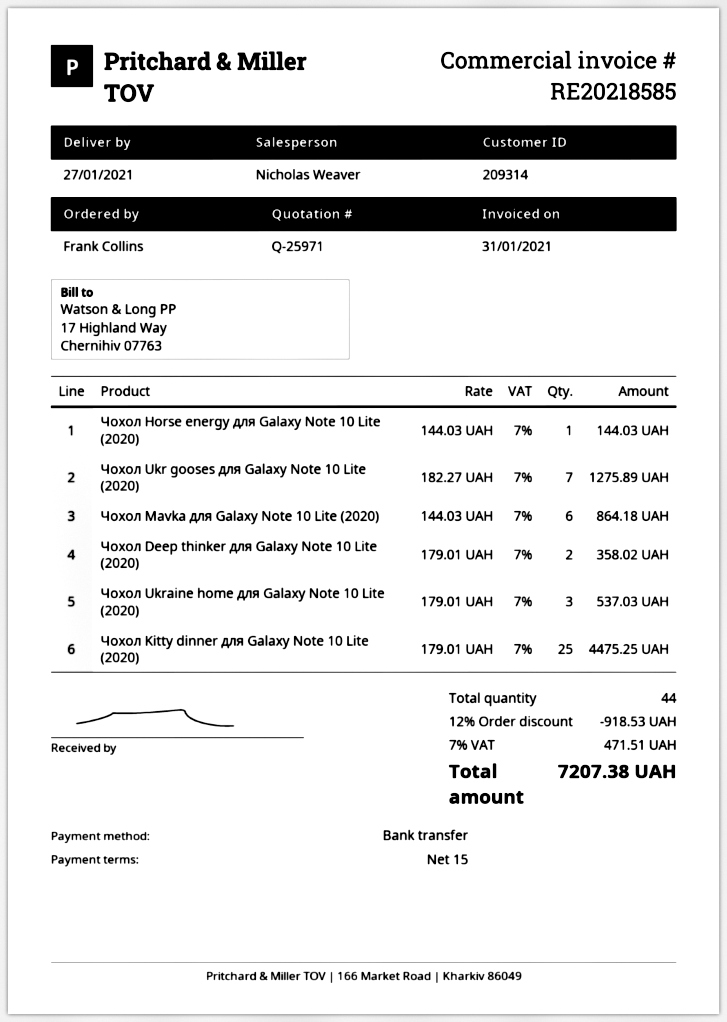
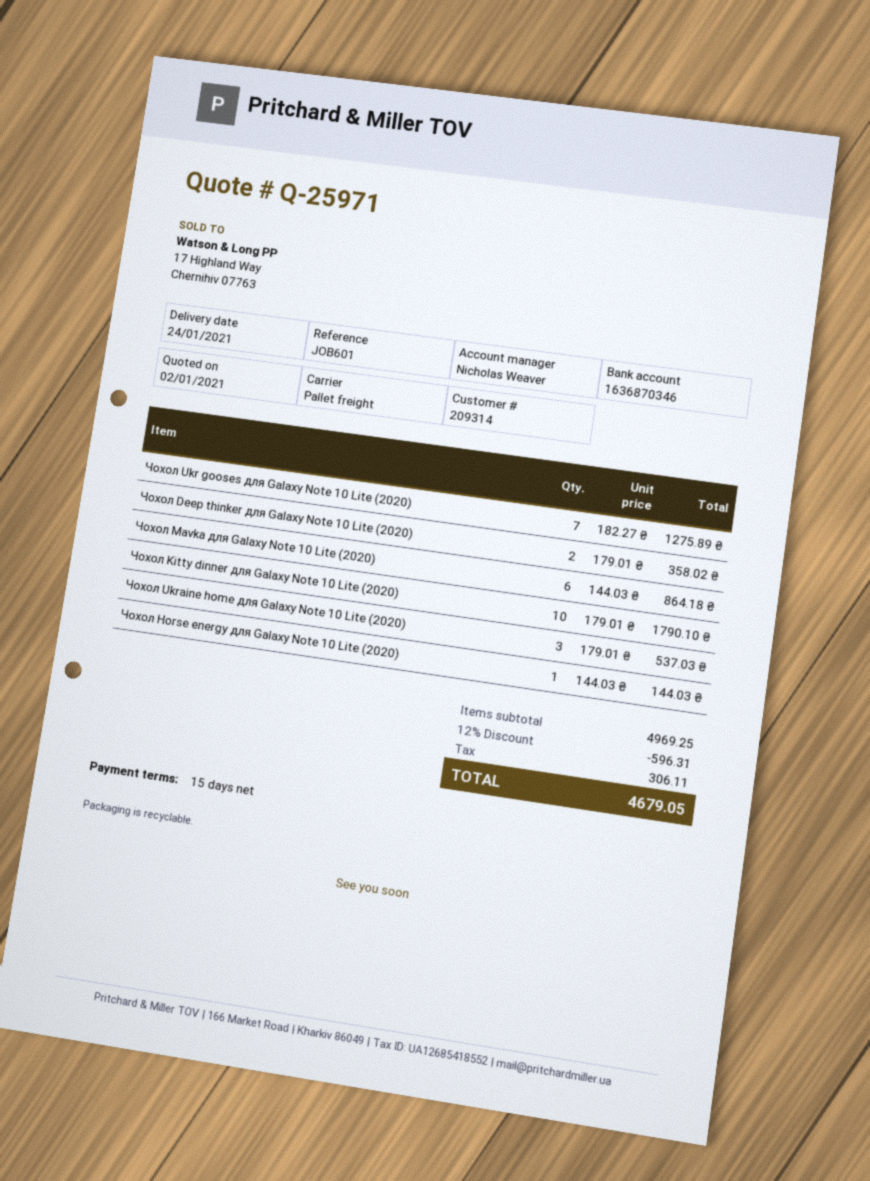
delivery date: 2021-01-27 -> 2021-01-24
Чохол Kitty dinner для Galaxy Note 10 Lite (2020): 25 x 179.01 = 4475.25 -> 10 x 179.01 = 1790.10
discount: 12% = 918.53 -> 12% = 596.31
tax: 471.51 -> 306.11
total: 7207.38 -> 4679.05

